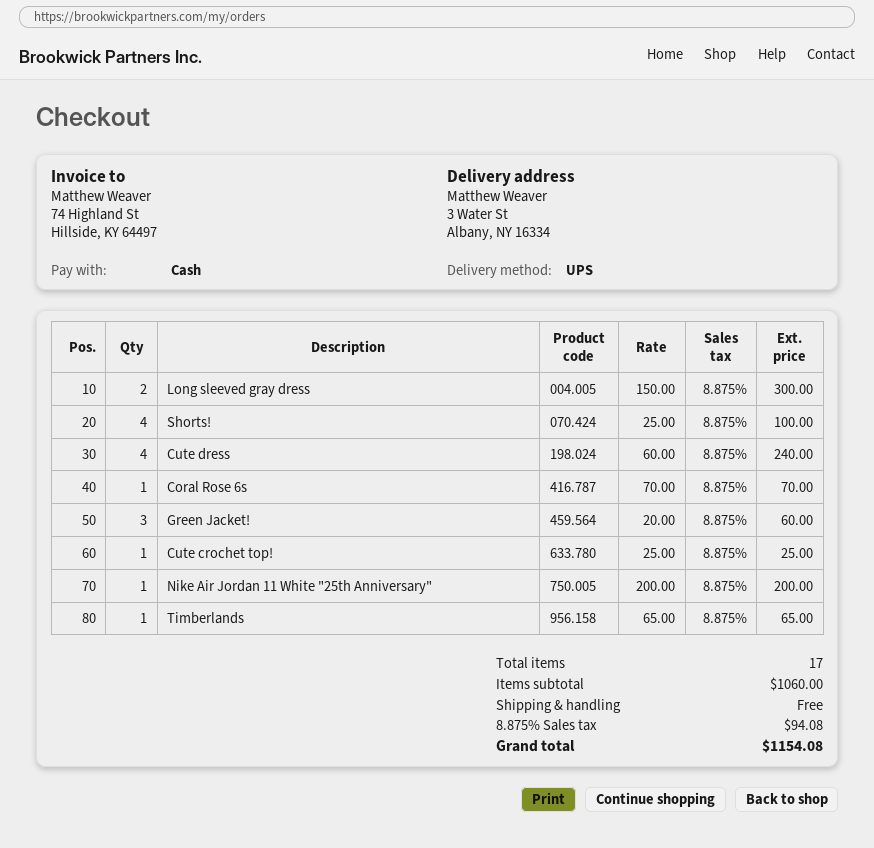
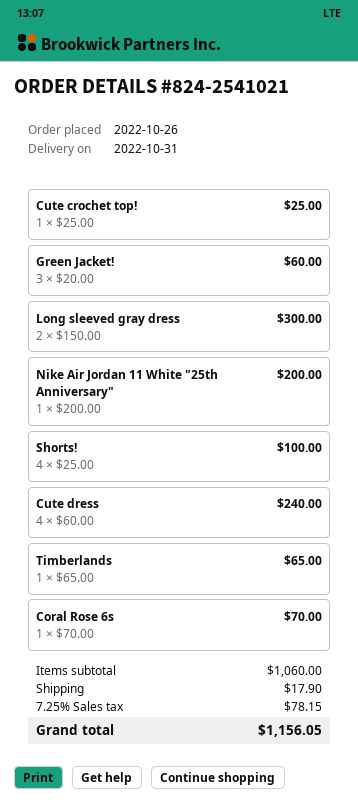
shipping: 0.00 -> 17.90
tax: 8.875% = 94.08 -> 7.25% = 78.15
total: 1154.08 -> 1156.05

